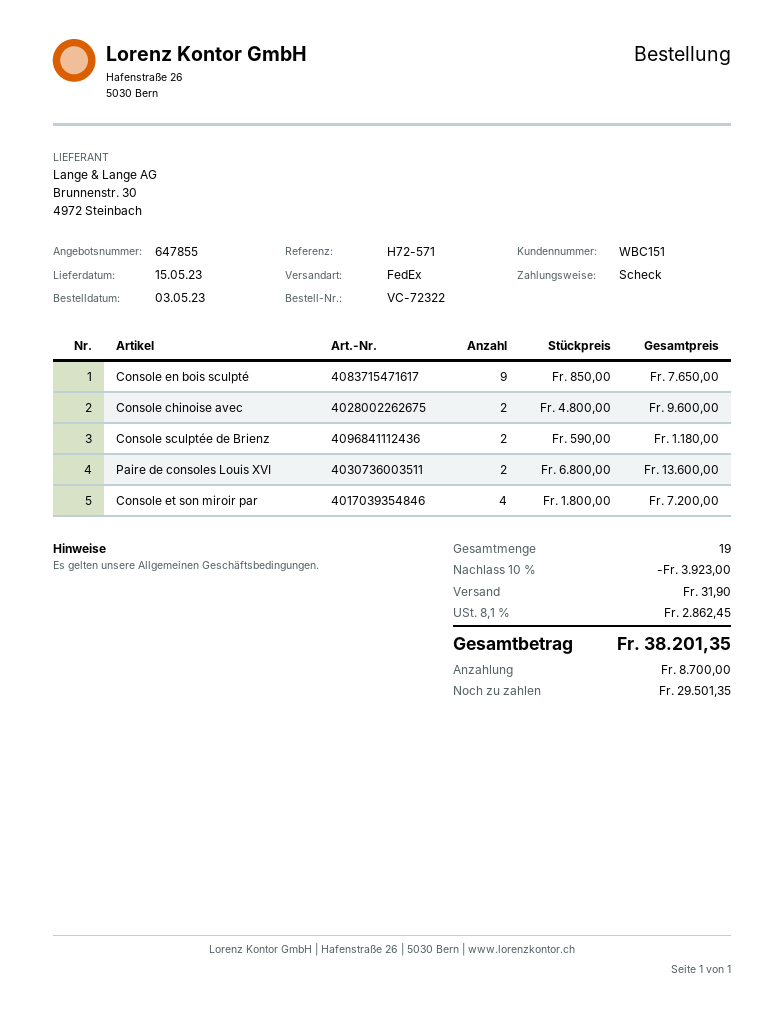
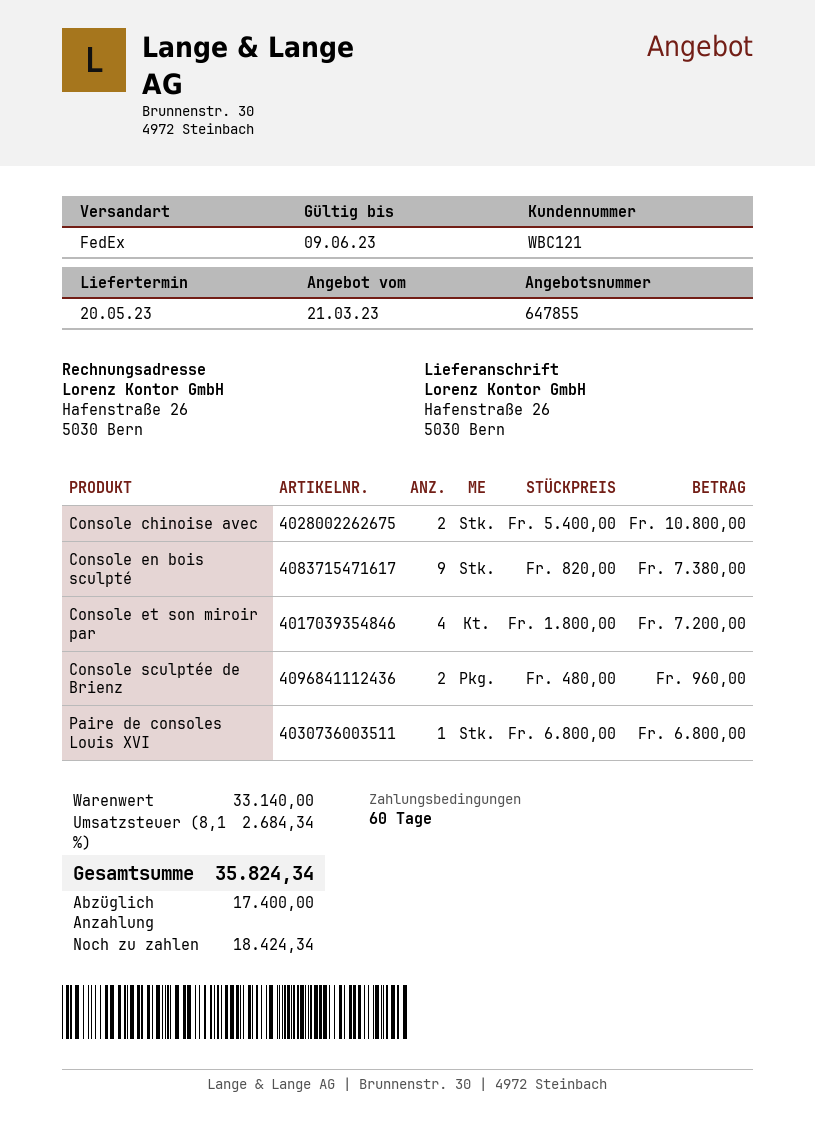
delivery date: 2023-05-15 -> 2023-05-20
customer number: WBC151 -> WBC121
Console en bois sculpté: 9 x 850.00 = 7650.00 -> 9 x 820.00 = 7380.00
Console chinoise avec: 2 x 4800.00 = 9600.00 -> 2 x 5400.00 = 10800.00
Console sculptée de Brienz: 2 x 590.00 = 1180.00 -> 2 x 480.00 = 960.00
Paire de consoles Louis XVI: 2 x 6800.00 = 13600.00 -> 1 x 6800.00 = 6800.00
discount: 10% = 3923.00 -> none
shipping: 31.90 -> none
tax: 8.1% = 2862.45 -> 8.1% = 2684.34
total: 38201.35 -> 35824.34
deposit: 8700.00 -> 17400.00
balance: 29501.35 -> 18424.34

